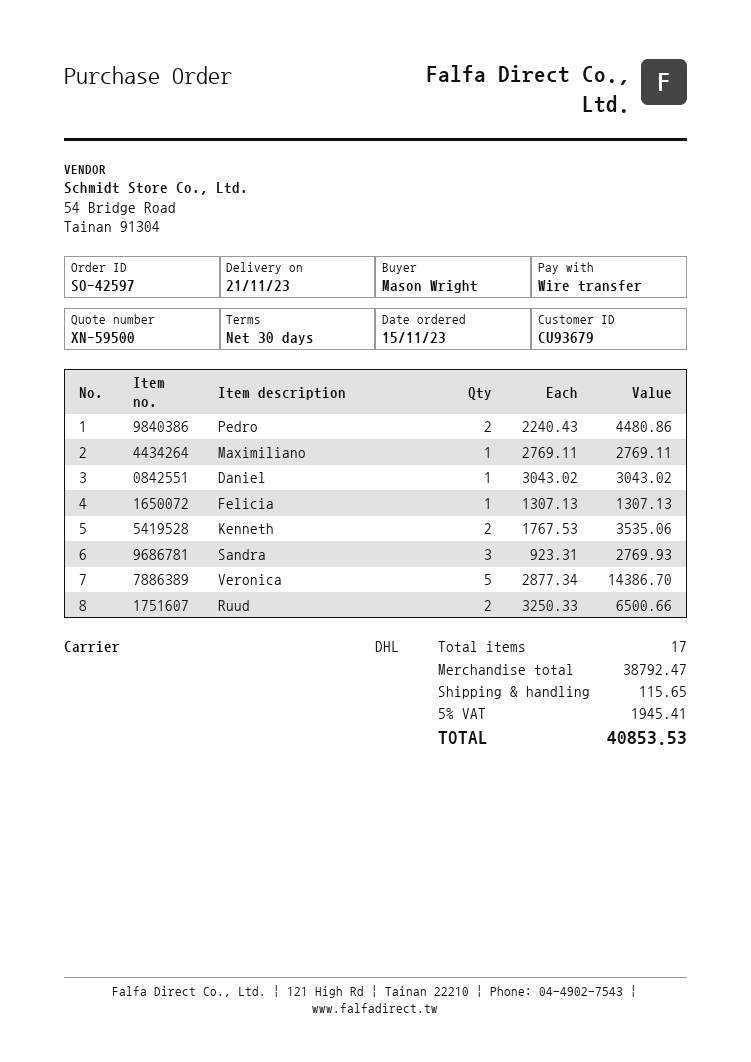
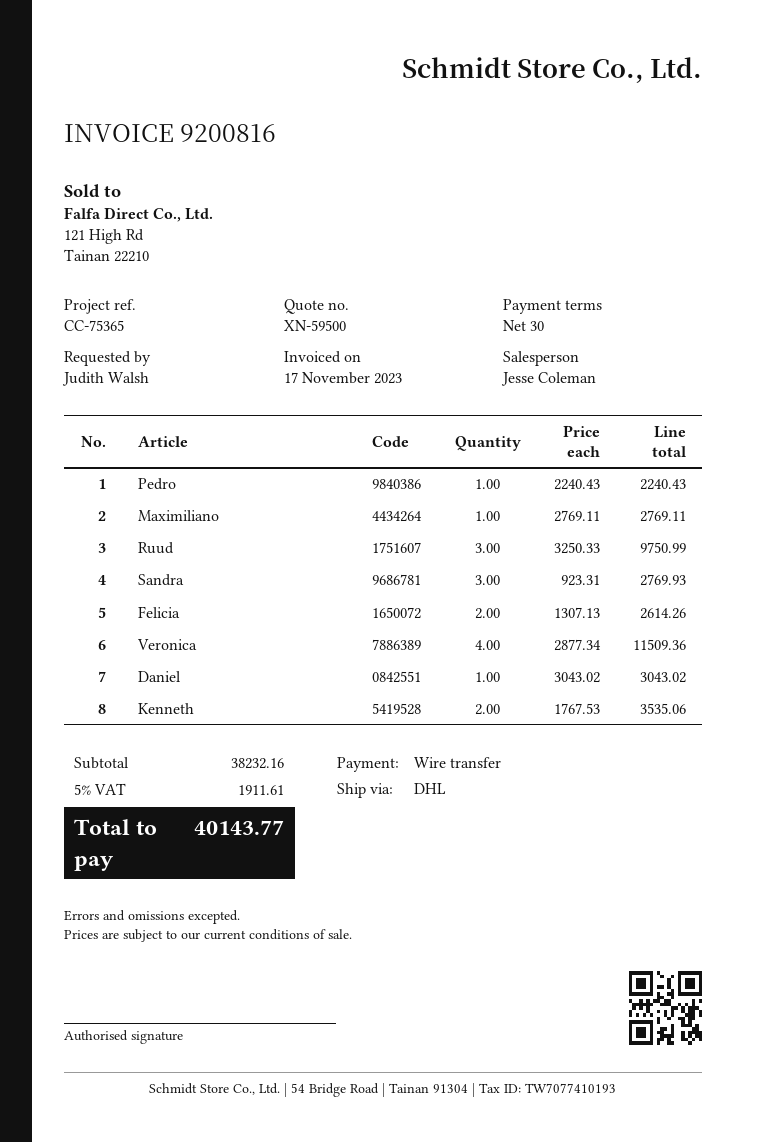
ordered by: Mason Wright -> Judith Walsh
Pedro: 2 x 2240.43 = 4480.86 -> 1 x 2240.43 = 2240.43
Felicia: 1 x 1307.13 = 1307.13 -> 2 x 1307.13 = 2614.26
Veronica: 5 x 2877.34 = 14386.70 -> 4 x 2877.34 = 11509.36
Ruud: 2 x 3250.33 = 6500.66 -> 3 x 3250.33 = 9750.99
subtotal: 38792.47 -> 38232.16
shipping: 115.65 -> none
tax: 5% = 1945.41 -> 5% = 1911.61
total: 40853.53 -> 40143.77

